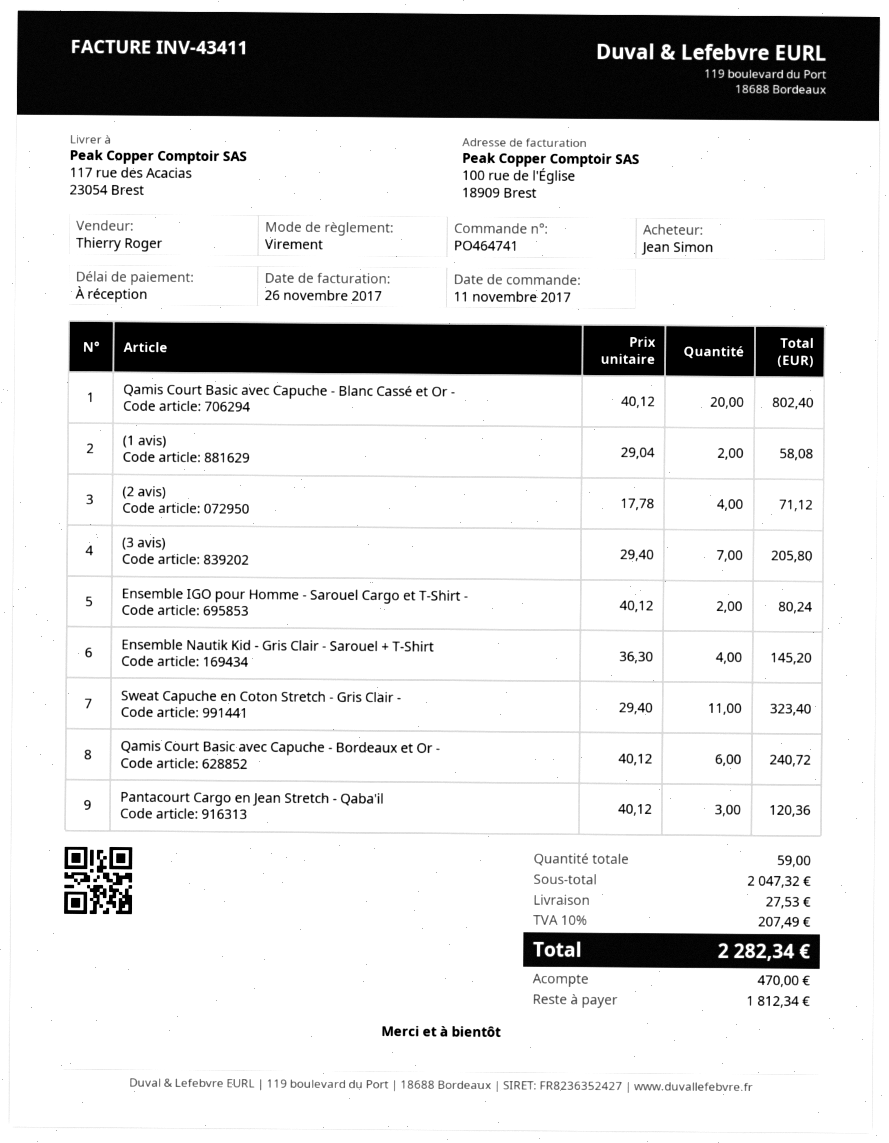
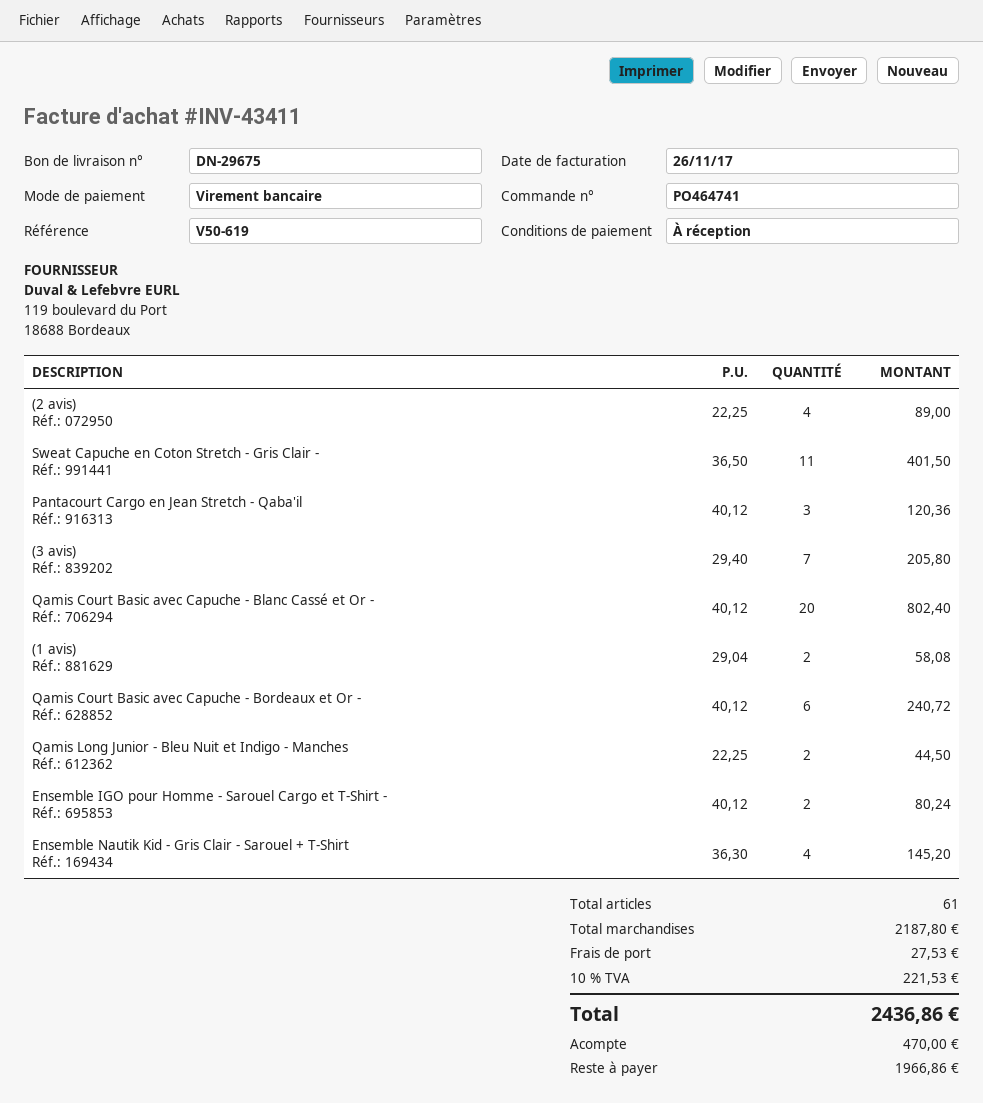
(2 avis): 4 x 17.78 = 71.12 -> 4 x 22.25 = 89.00
Sweat Capuche en Coton Stretch - Gris Clair -: 11 x 29.40 = 323.40 -> 11 x 36.50 = 401.50
Qamis Long Junior - Bleu Nuit et Indigo - Manches: none -> 2 x 22.25 = 44.50
total quantity: 59 -> 61
subtotal: 2047.32 -> 2187.80
tax: 10% = 207.49 -> 10% = 221.53
total: 2282.34 -> 2436.86
balance: 1812.34 -> 1966.86

